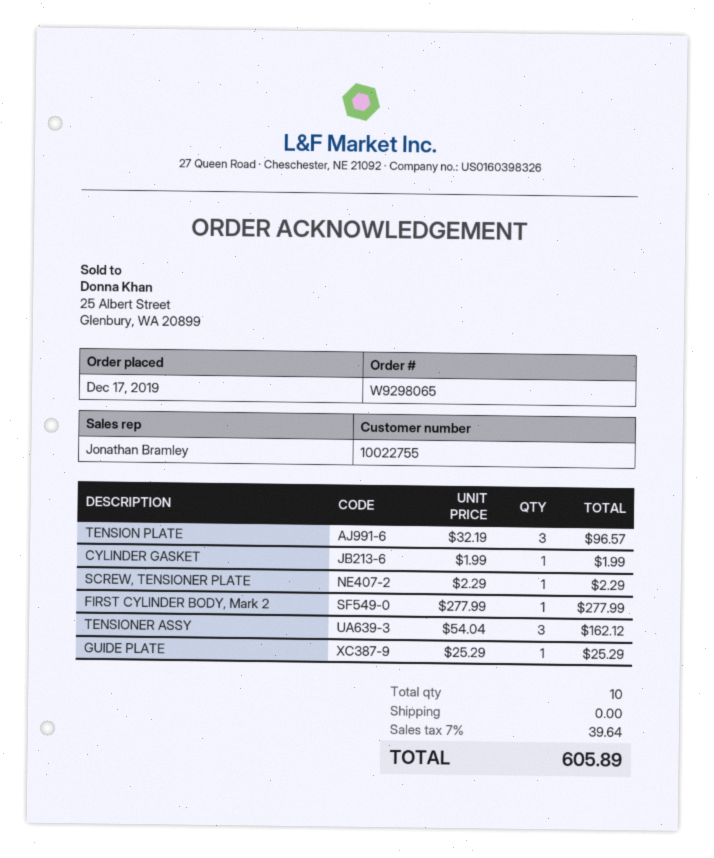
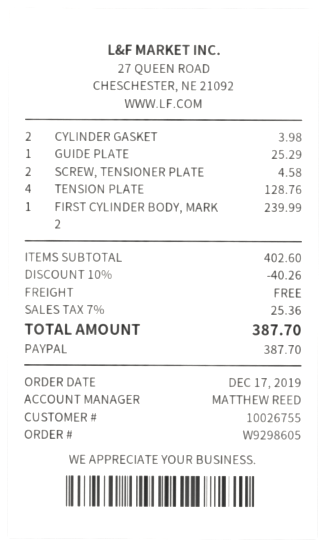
order number: W9298065 -> W9298605
customer number: 10022755 -> 10026755
sales rep: Jonathan Bramley -> MATTHEW REED
TENSION PLATE: 3 for 96.57 -> 4 for 128.76
CYLINDER GASKET: 1 for 1.99 -> 2 for 3.98
SCREW, TENSIONER PLATE: 1 for 2.29 -> 2 for 4.58
FIRST CYLINDER BODY, Mark 2: 1 for 277.99 -> 1 for 239.99
TENSIONER ASSY: 3 for 162.12 -> none
discount: none -> 10% = 40.26
tax: 7% = 39.64 -> 7% = 25.36
total: 605.89 -> 387.70

